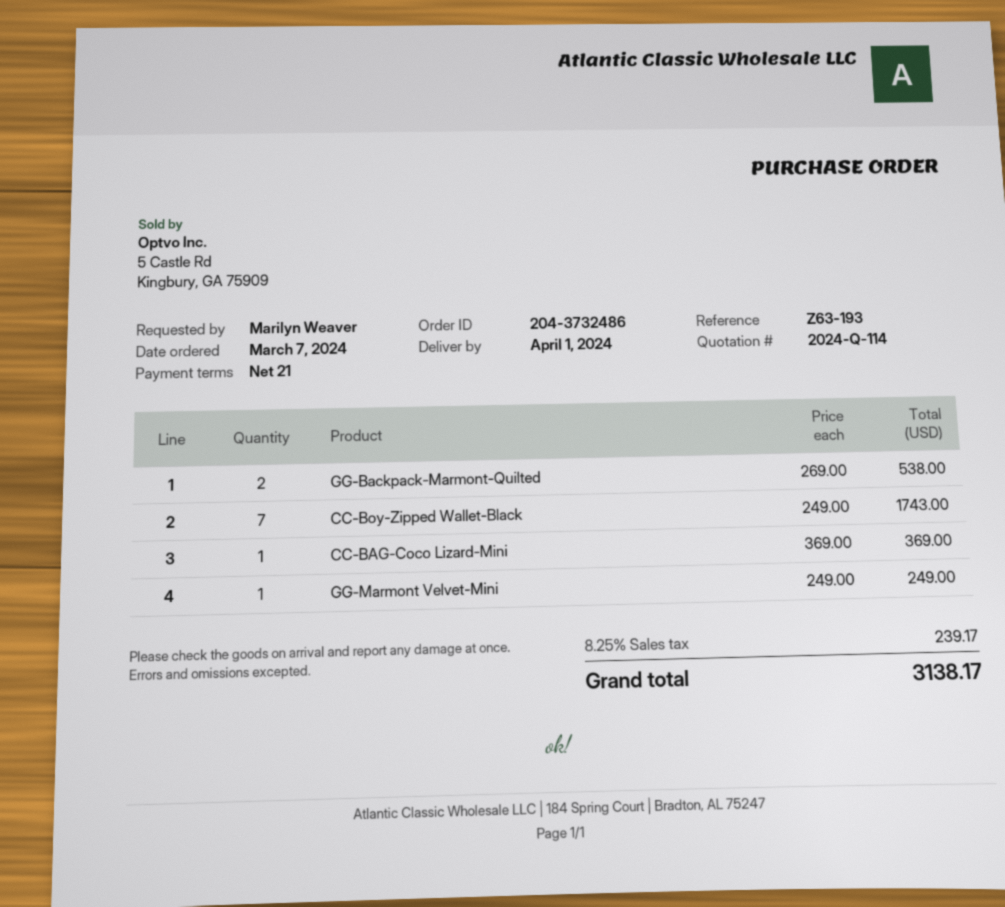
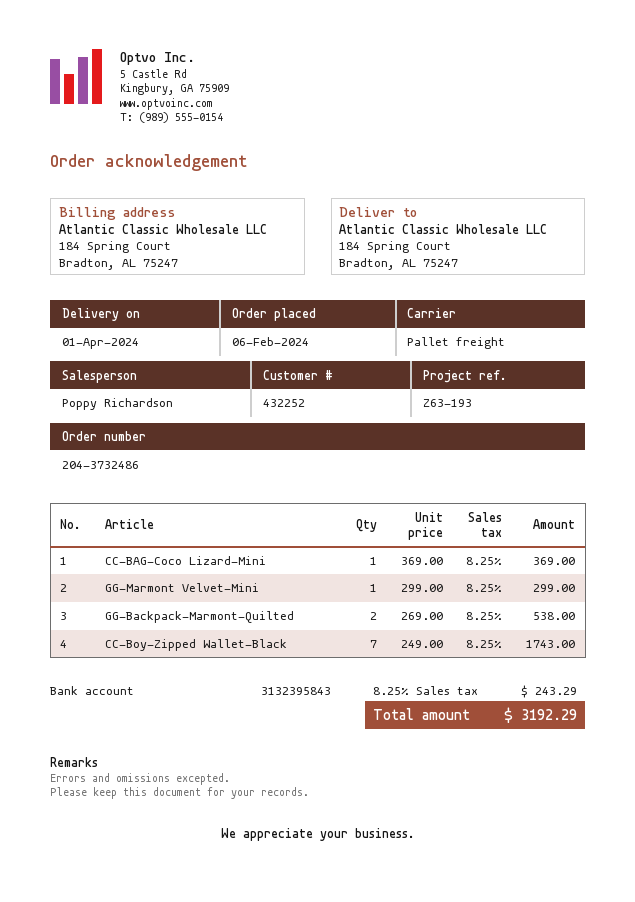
order date: 2024-03-07 -> 2024-02-06
GG-Marmont Velvet-Mini: 1 x 249.00 = 249.00 -> 1 x 299.00 = 299.00
tax: 8.25% = 239.17 -> 8.25% = 243.29
total: 3138.17 -> 3192.29

